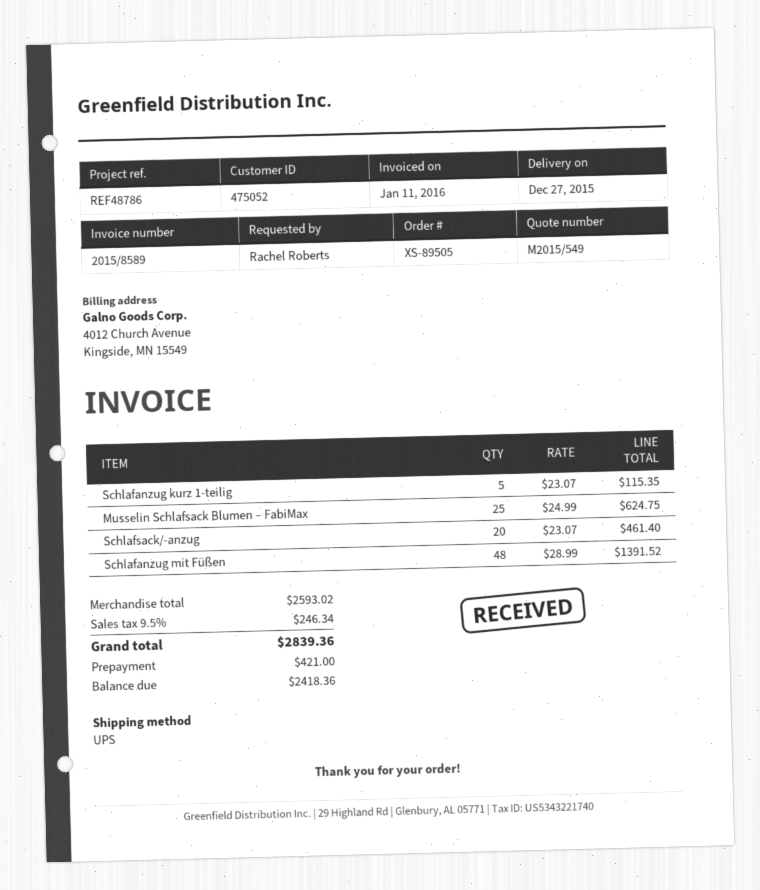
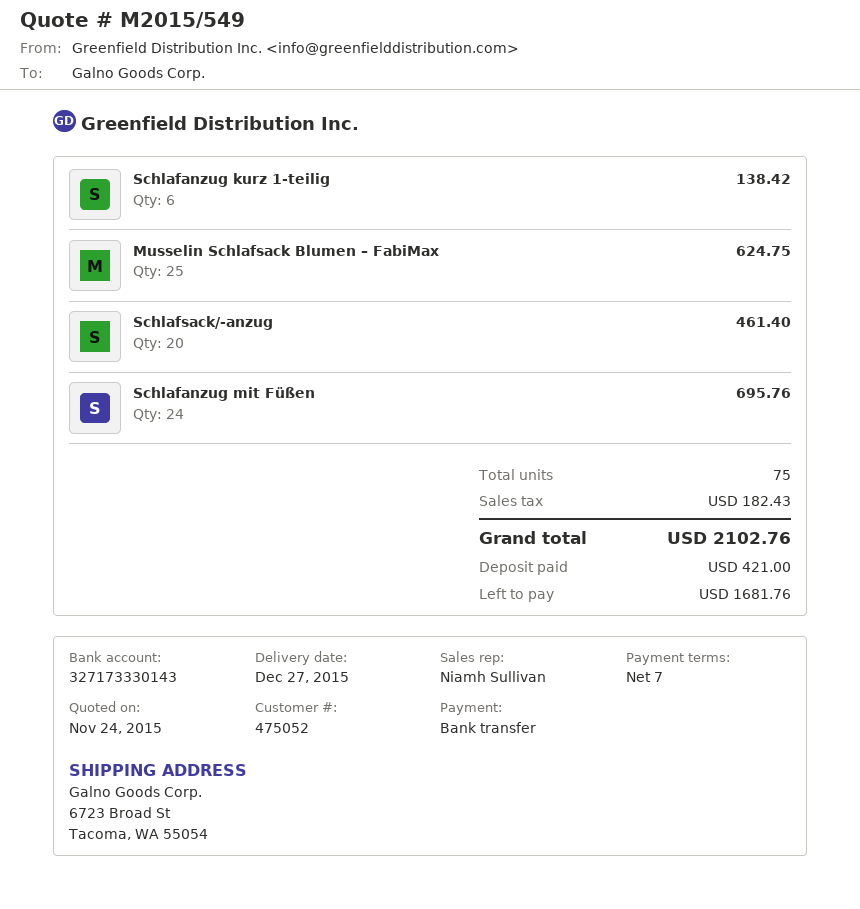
Schlafanzug kurz 1-teilig: 5 for 115.35 -> 6 for 138.42
Schlafanzug mit Füßen: 48 for 1391.52 -> 24 for 695.76
tax: 246.34 -> 182.43
total: 2839.36 -> 2102.76
balance: 2418.36 -> 1681.76

